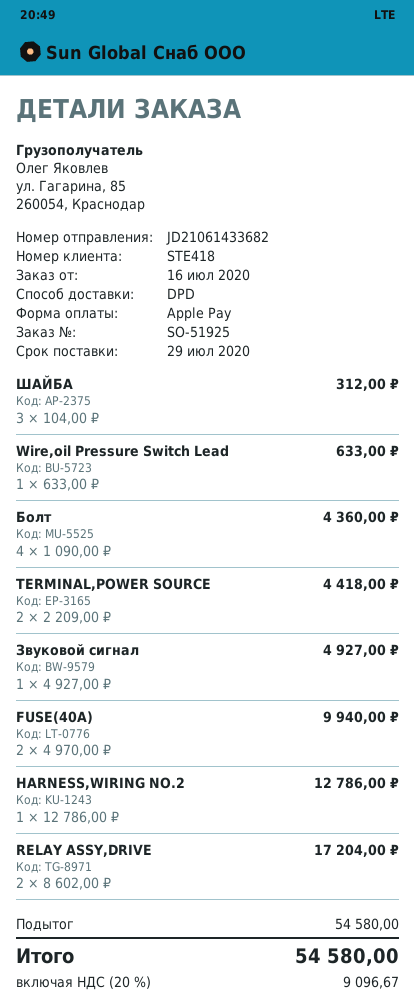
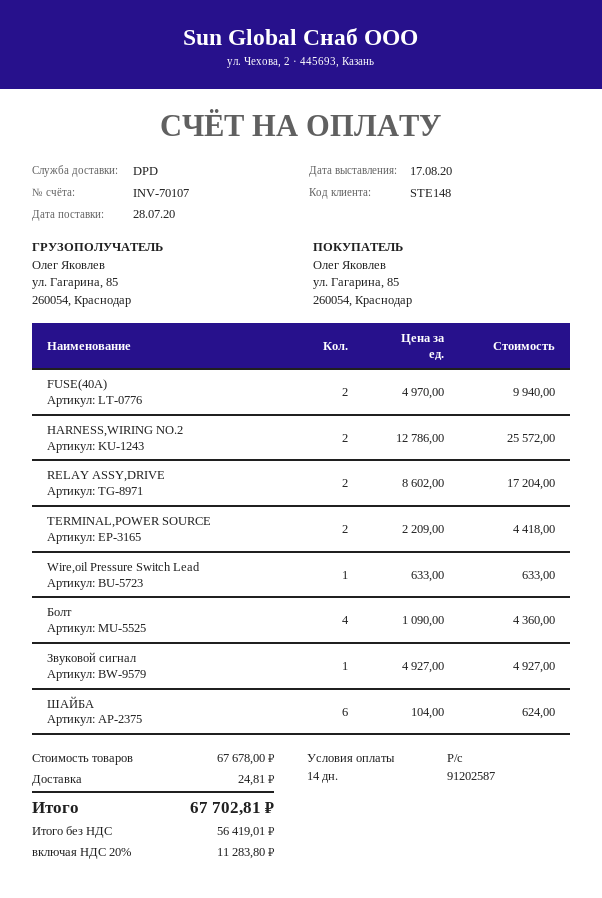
delivery date: 2020-07-29 -> 2020-07-28
customer number: STE418 -> STE148
ШАЙБА: 3 x 104.00 = 312.00 -> 6 x 104.00 = 624.00
HARNESS,WIRING NO.2: 1 x 12786.00 = 12786.00 -> 2 x 12786.00 = 25572.00
subtotal: 54580.00 -> 67678.00
shipping: none -> 24.81
tax: 20% = 9096.67 -> 20% = 11283.80
total: 54580.00 -> 67702.81

